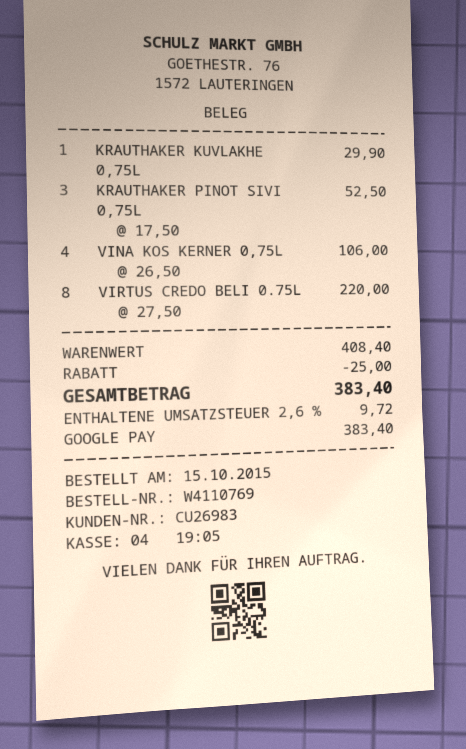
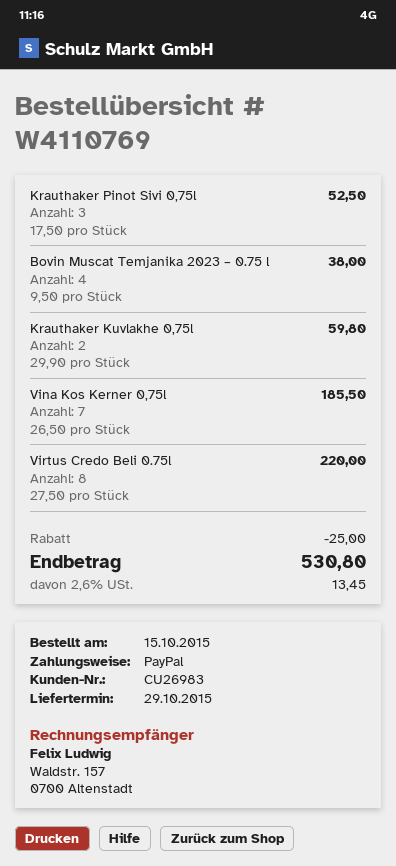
payment method: Google Pay -> PayPal
KRAUTHAKER KUVLAKHE 0,75L: 1 x 29.90 = 29.90 -> 2 x 29.90 = 59.80
VINA KOS KERNER 0,75L: 4 x 26.50 = 106.00 -> 7 x 26.50 = 185.50
Bovin Muscat Temjanika 2023 – 0.75 l: none -> 4 x 9.50 = 38.00
tax: 2.6% = 9.72 -> 2.6% = 13.45
total: 383.40 -> 530.80

